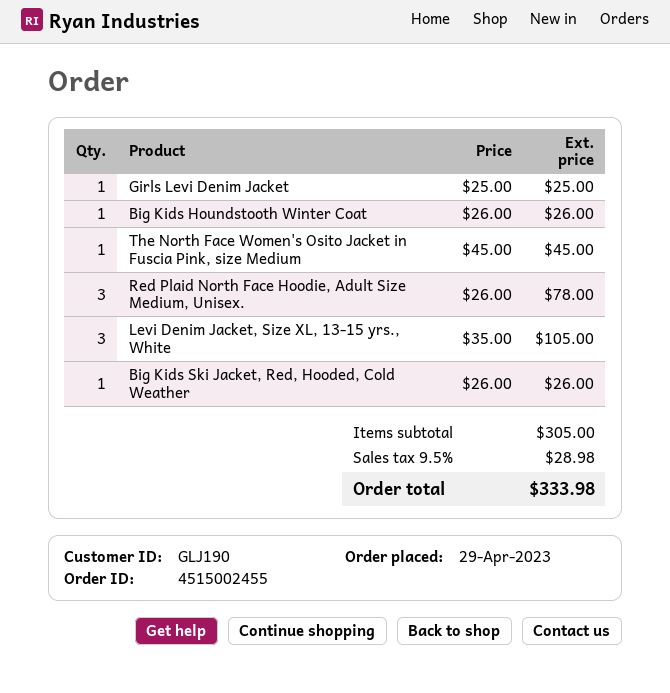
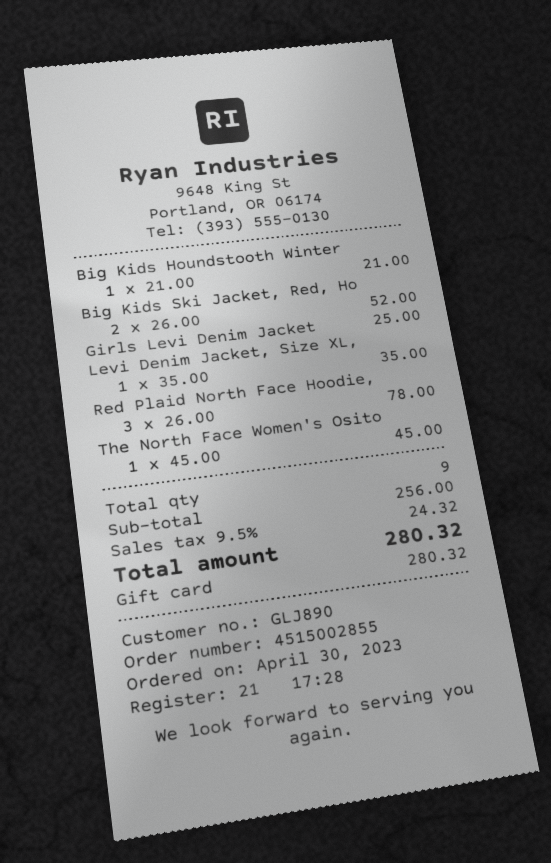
order number: 4515002455 -> 4515002855
order date: 2023-04-29 -> 2023-04-30
customer number: GLJ190 -> GLJ890
Big Kids Houndstooth Winter Coat: 1 x 26.00 = 26.00 -> 1 x 21.00 = 21.00
Levi Denim Jacket, Size XL, 13-15 yrs., White: 3 x 35.00 = 105.00 -> 1 x 35.00 = 35.00
Big Kids Ski Jacket, Red, Hooded, Cold Weather: 1 x 26.00 = 26.00 -> 2 x 26.00 = 52.00
subtotal: 305.00 -> 256.00
tax: 9.5% = 28.98 -> 9.5% = 24.32
total: 333.98 -> 280.32

